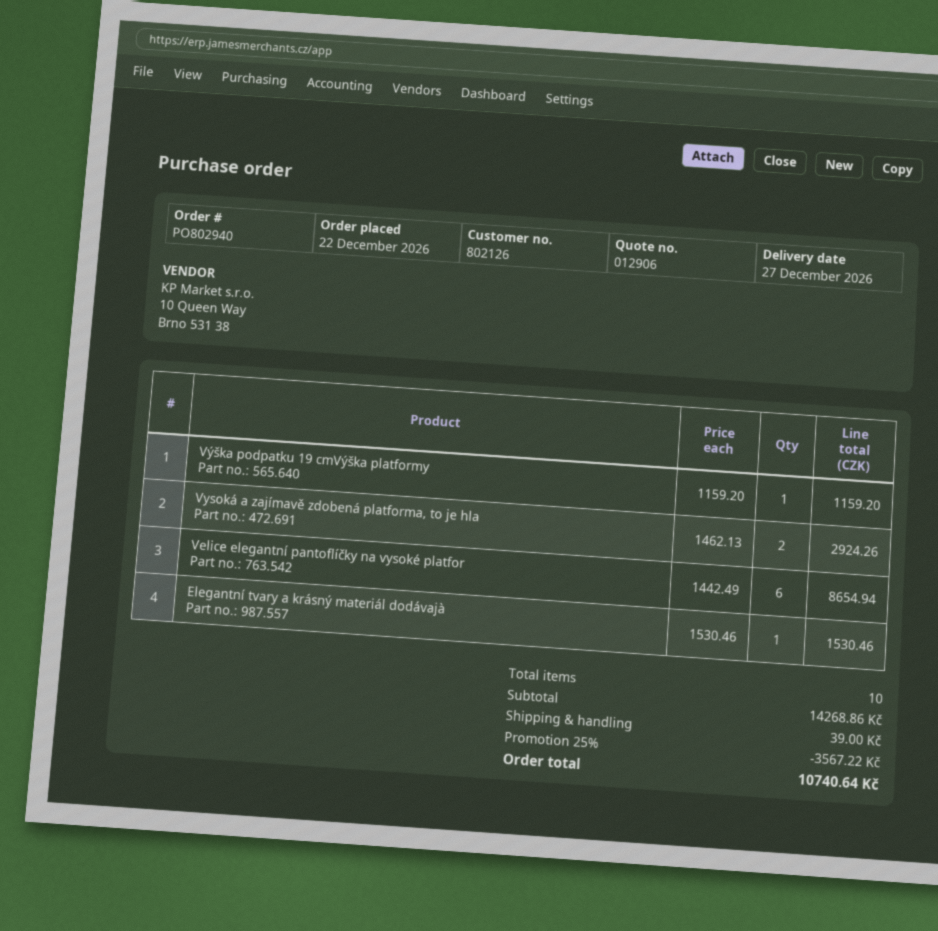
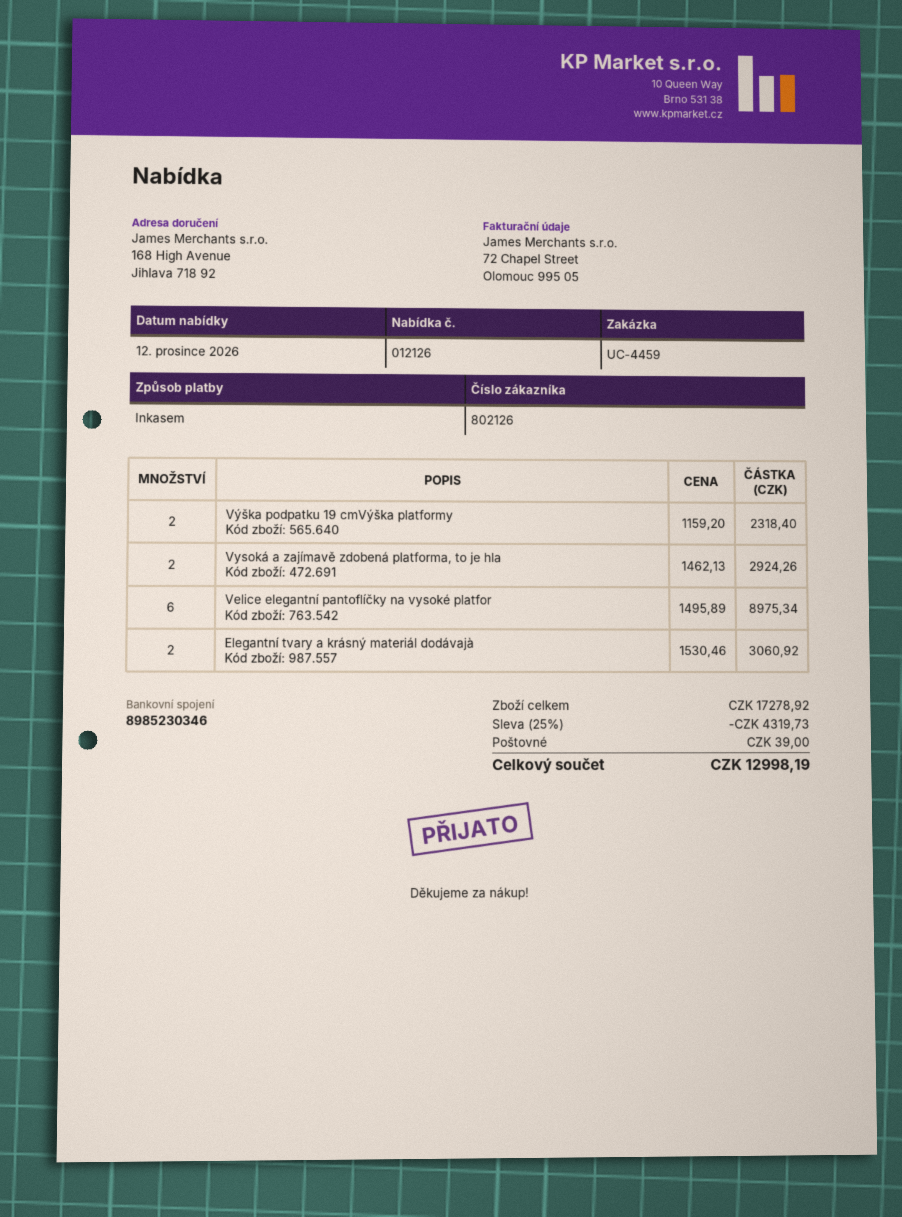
quote number: 012906 -> 012126
Výška podpatku 19 cmVýška platformy: 1 x 1159.20 = 1159.20 -> 2 x 1159.20 = 2318.40
Velice elegantní pantoflíčky na vysoké platfor: 6 x 1442.49 = 8654.94 -> 6 x 1495.89 = 8975.34
Elegantní tvary a krásný materiál dodávajà: 1 x 1530.46 = 1530.46 -> 2 x 1530.46 = 3060.92
subtotal: 14268.86 -> 17278.92
discount: 25% = 3567.22 -> 25% = 4319.73
total: 10740.64 -> 12998.19

